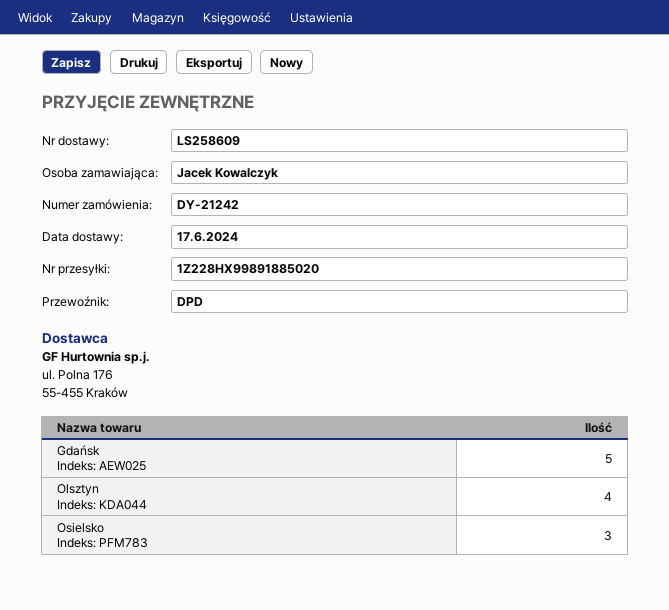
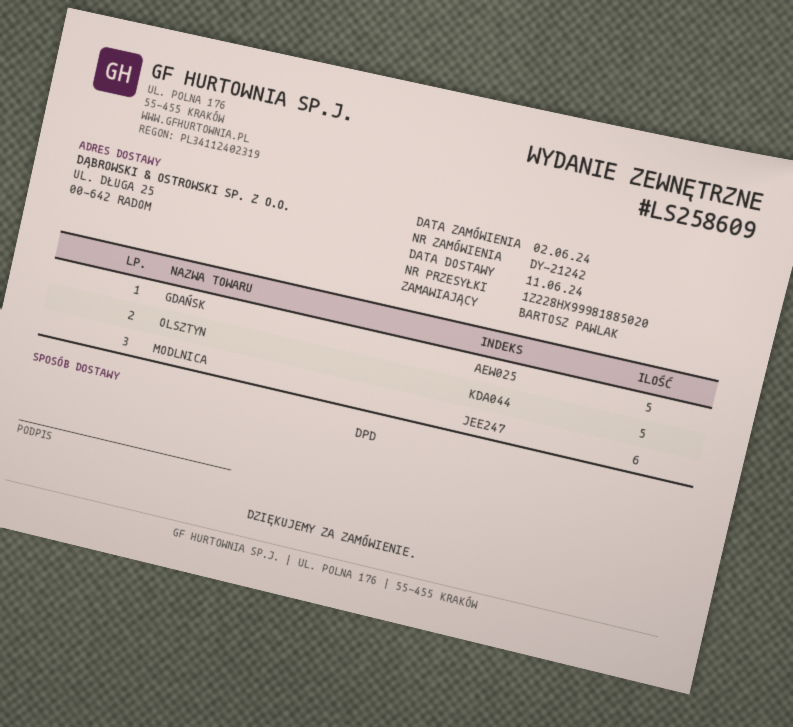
delivery date: 2024-06-17 -> 2024-06-11
ordered by: Jacek Kowalczyk -> BARTOSZ PAWLAK
tracking number: 1Z228HX99891885020 -> 1Z228HX99981885020
Olsztyn: 4 -> 5
Osielsko: 3 -> none
MODLNICA: none -> 6

